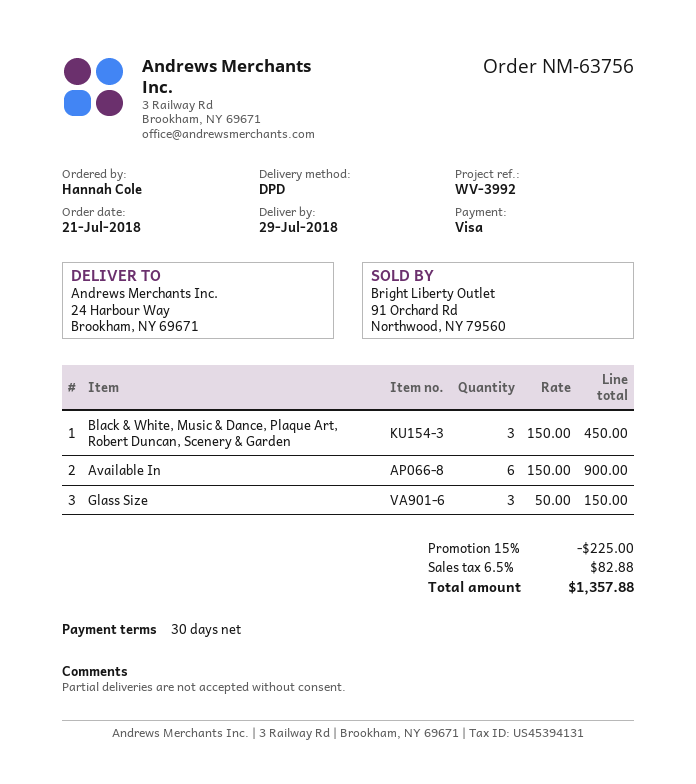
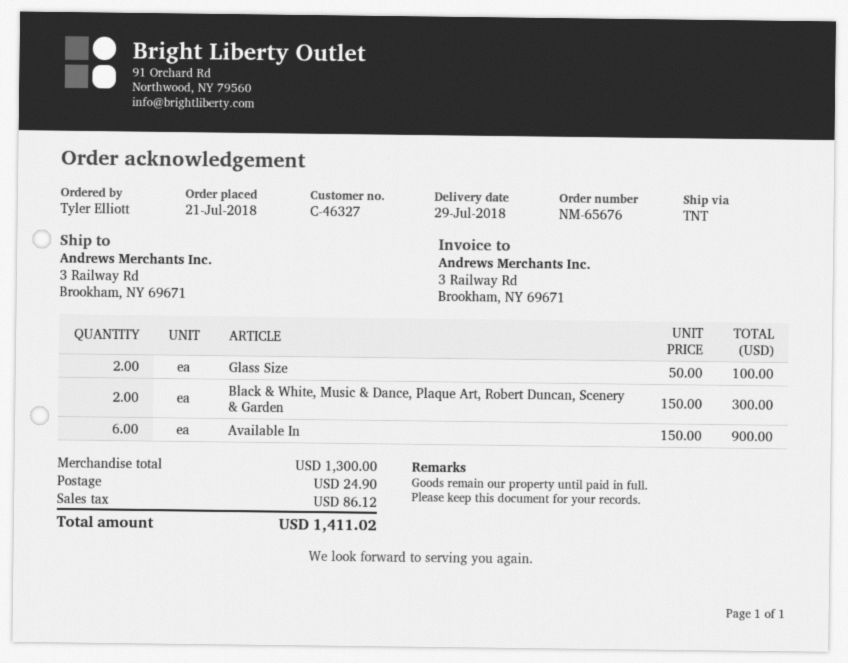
order number: NM-63756 -> NM-65676
ordered by: Hannah Cole -> Tyler Elliott
shipping method: DPD -> TNT
ship to: 24 Harbour Way, Brookham, NY 69671 -> 3 Railway Rd, Brookham, NY 69671
Black & White, Music & Dance, Plaque Art, Robert Duncan, Scenery & Garden: 3 x 150.00 = 450.00 -> 2 x 150.00 = 300.00
Glass Size: 3 x 50.00 = 150.00 -> 2 x 50.00 = 100.00
discount: 15% = 225.00 -> none
shipping: none -> 24.90
tax: 82.88 -> 86.12
total: 1357.88 -> 1411.02

